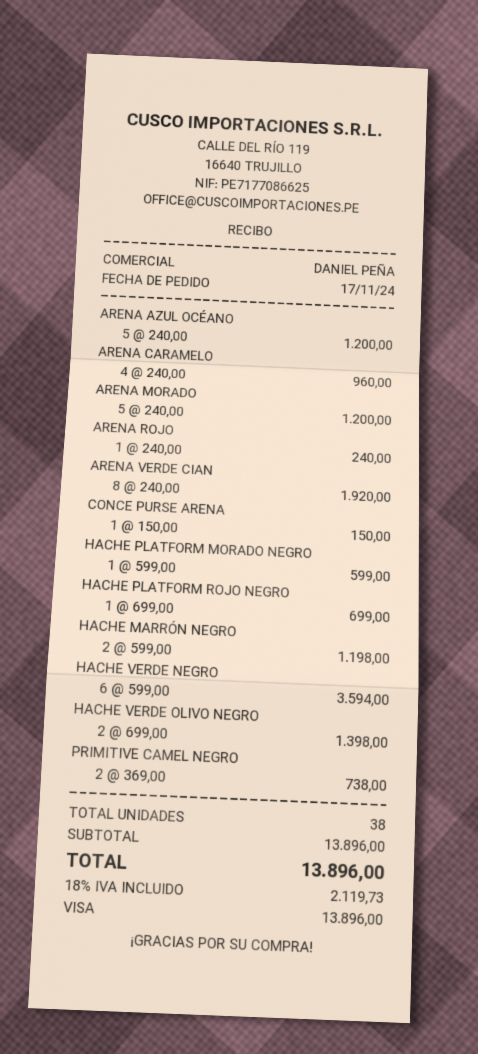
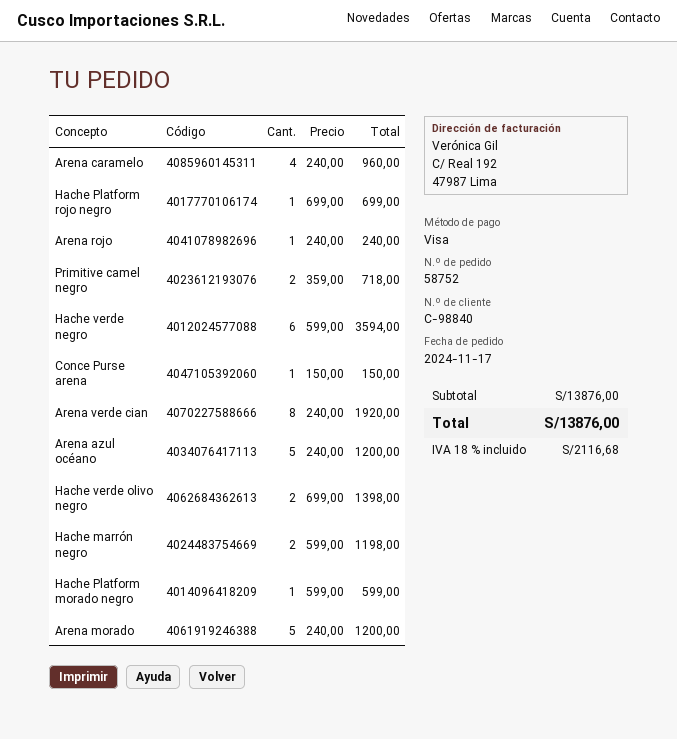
PRIMITIVE CAMEL NEGRO: 2 x 369.00 = 738.00 -> 2 x 359.00 = 718.00
subtotal: 13896.00 -> 13876.00
tax: 18% = 2119.73 -> 18% = 2116.68
total: 13896.00 -> 13876.00

